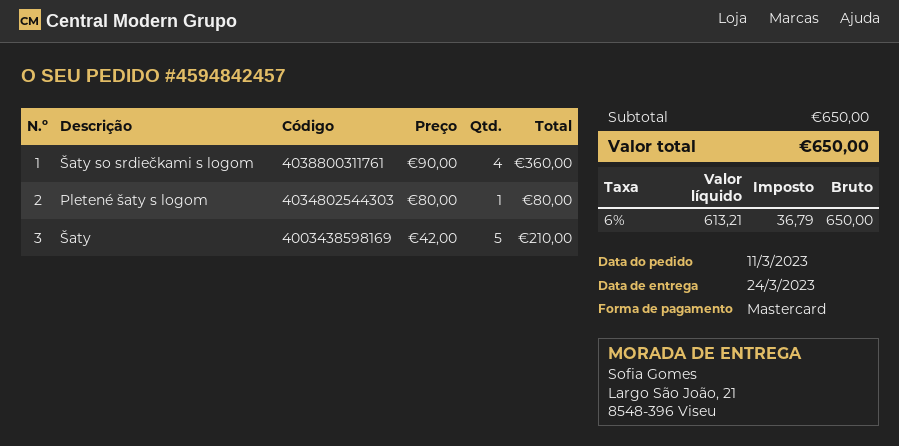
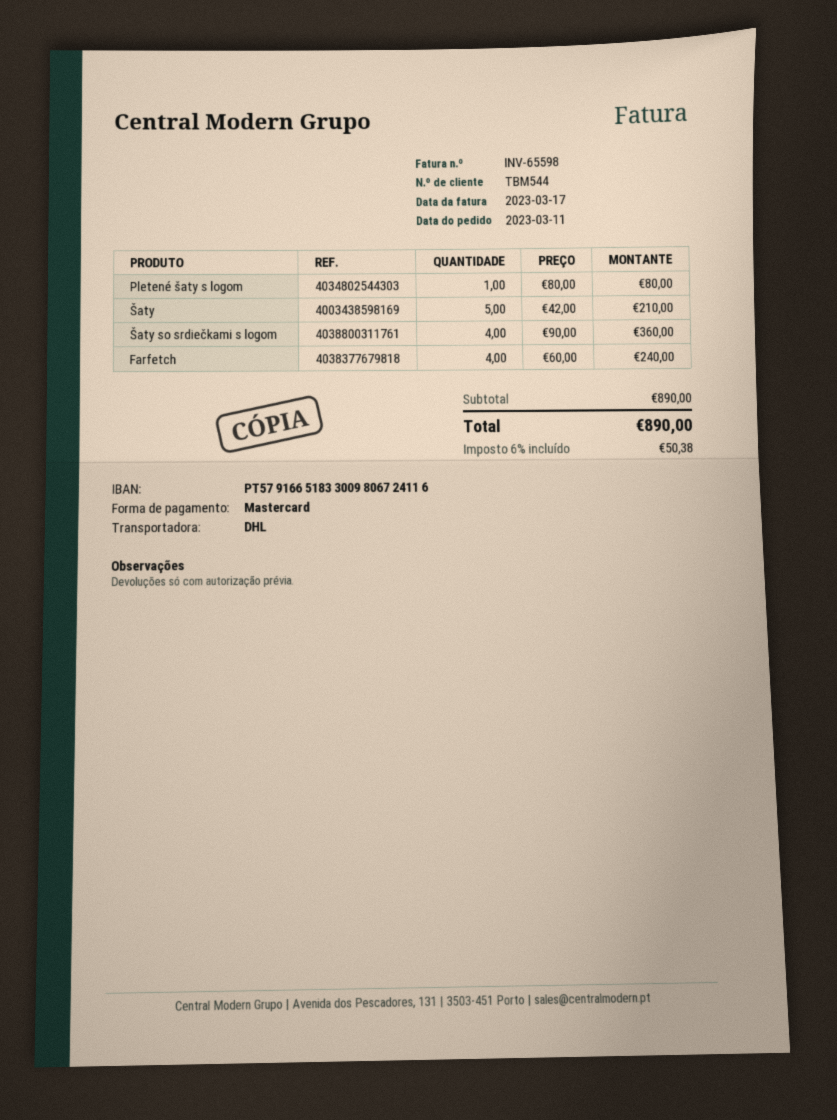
Farfetch: none -> 4 x 60.00 = 240.00
subtotal: 650.00 -> 890.00
tax: 6% = 36.79 -> 6% = 50.38
total: 650.00 -> 890.00

